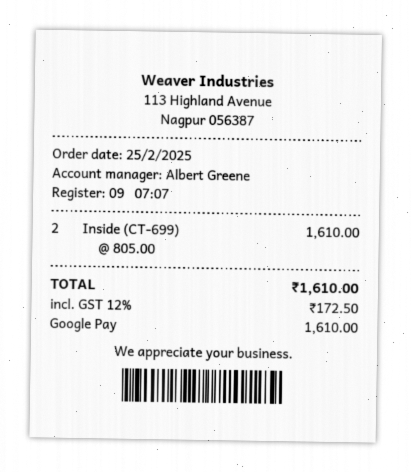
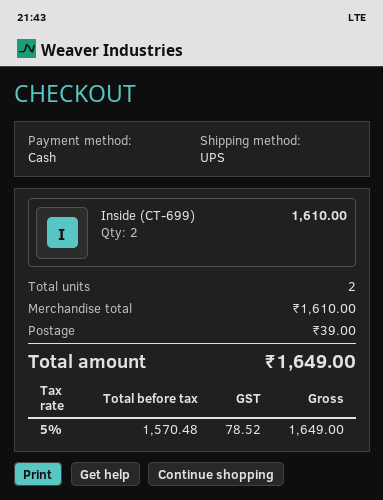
payment method: Google Pay -> cash
shipping: none -> 39.00
tax: 12% = 172.50 -> 5% = 78.52
total: 1610.00 -> 1649.00

